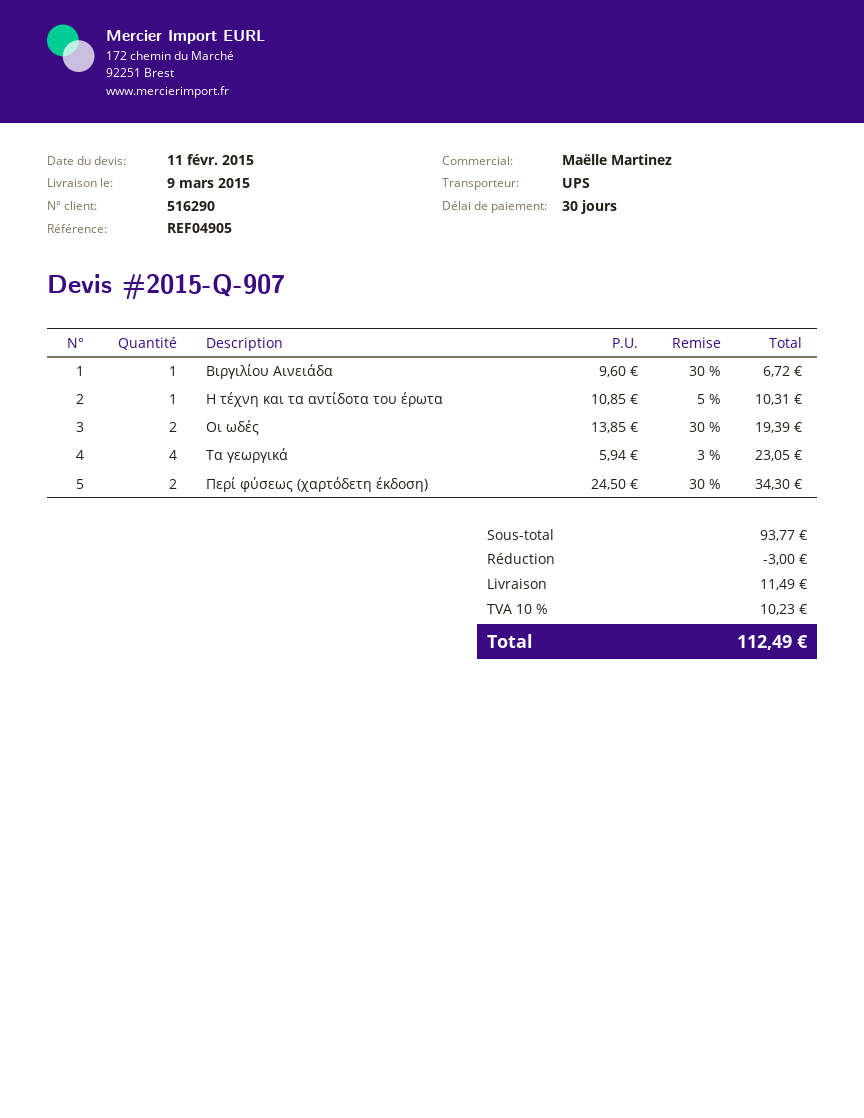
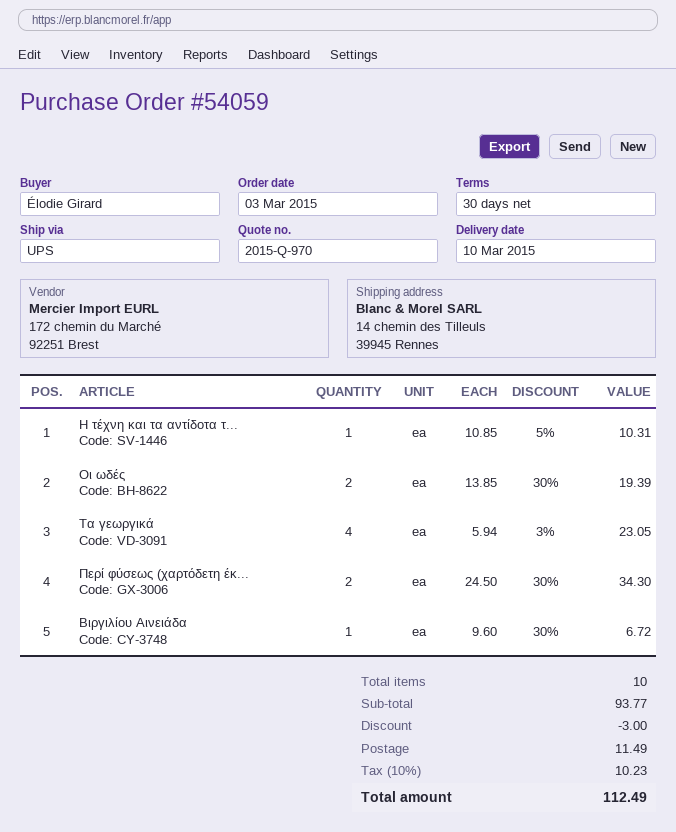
quote number: 2015-Q-907 -> 2015-Q-970
delivery date: 2015-03-09 -> 2015-03-10

